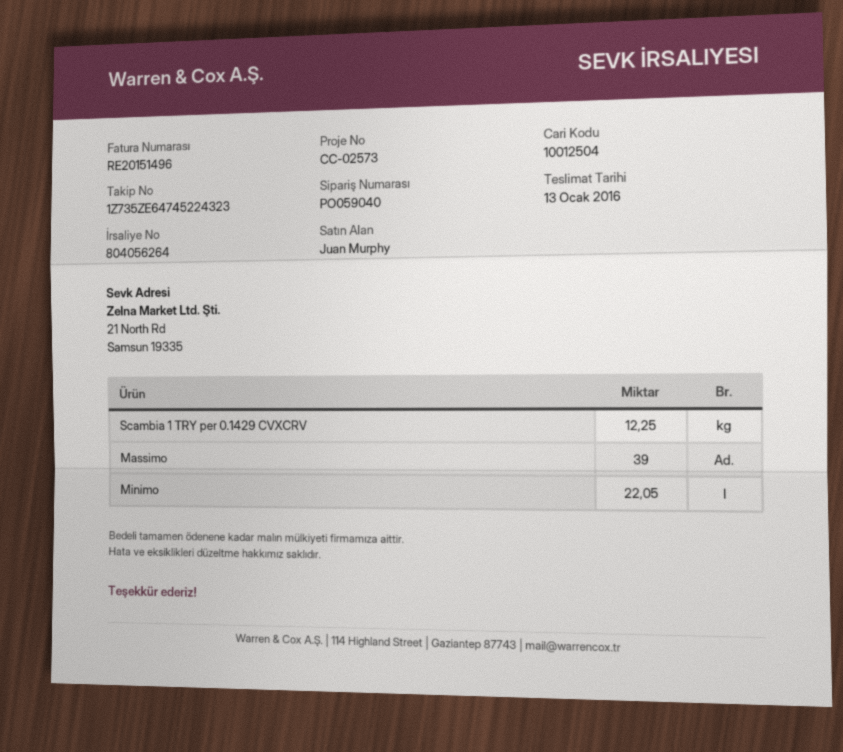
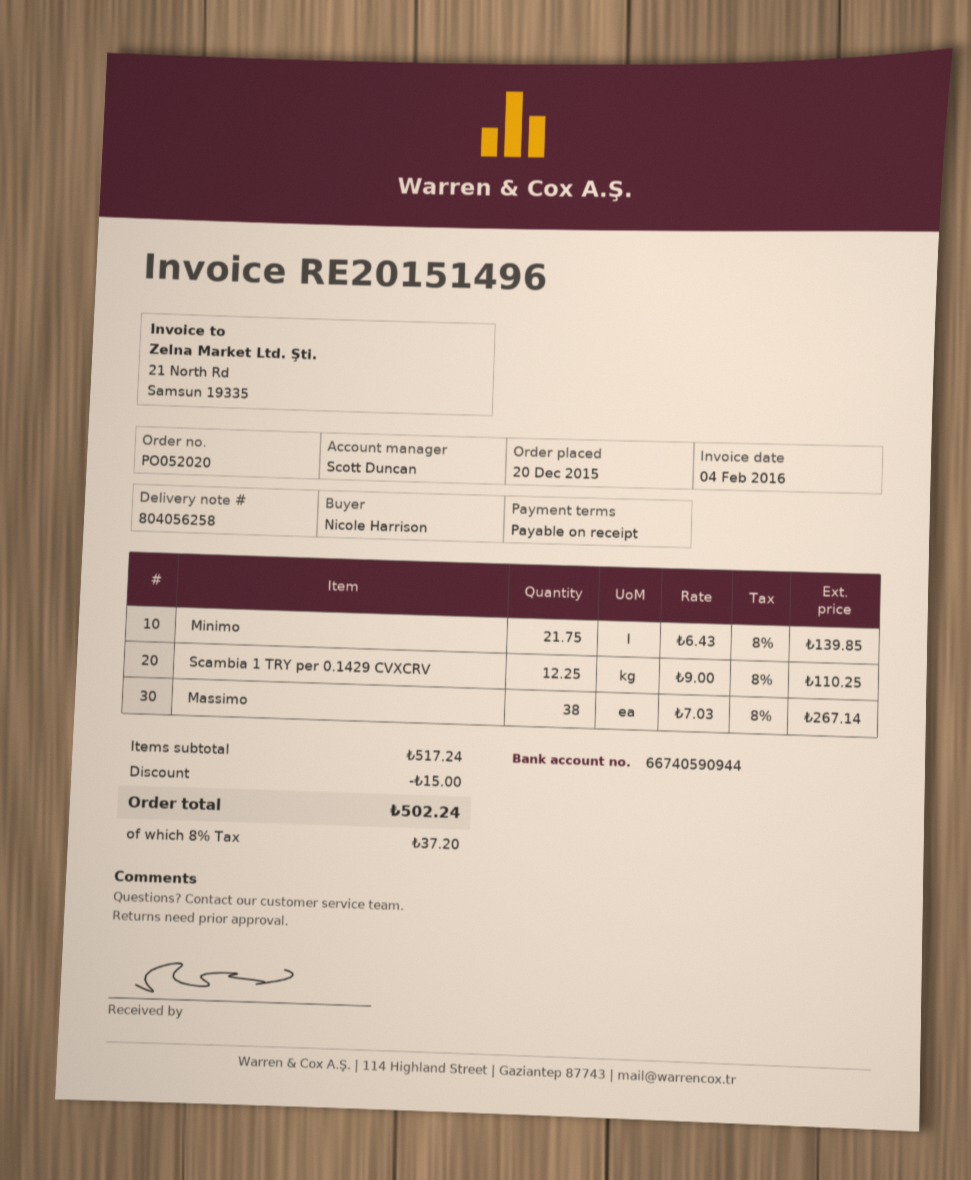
order number: PO059040 -> PO052020
delivery note number: 804056264 -> 804056258
ordered by: Juan Murphy -> Nicole Harrison
Massimo: 39 -> 38
Minimo: 22.05 -> 21.75

